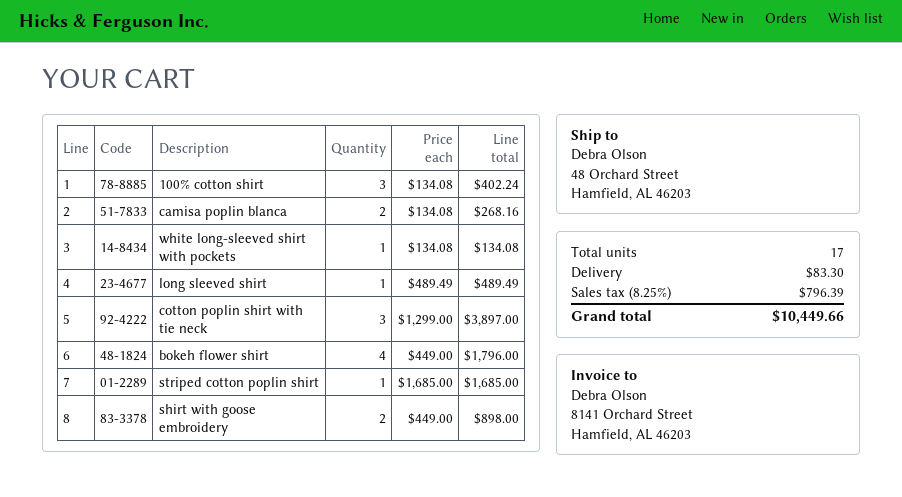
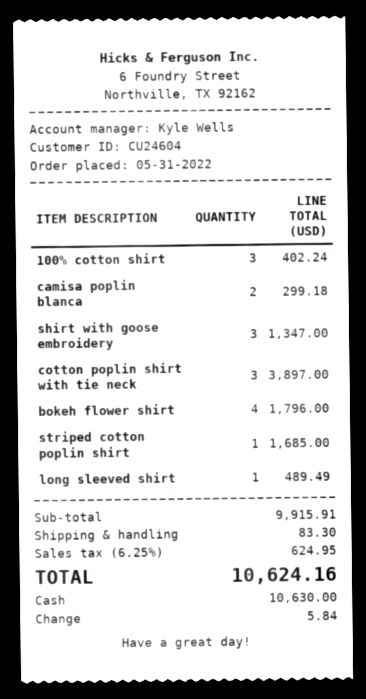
camisa poplin blanca: 2 for 268.16 -> 2 for 299.18
white long-sleeved shirt with pockets: 1 for 134.08 -> none
shirt with goose embroidery: 2 for 898.00 -> 3 for 1347.00
tax: 8.25% = 796.39 -> 6.25% = 624.95
total: 10449.66 -> 10624.16

